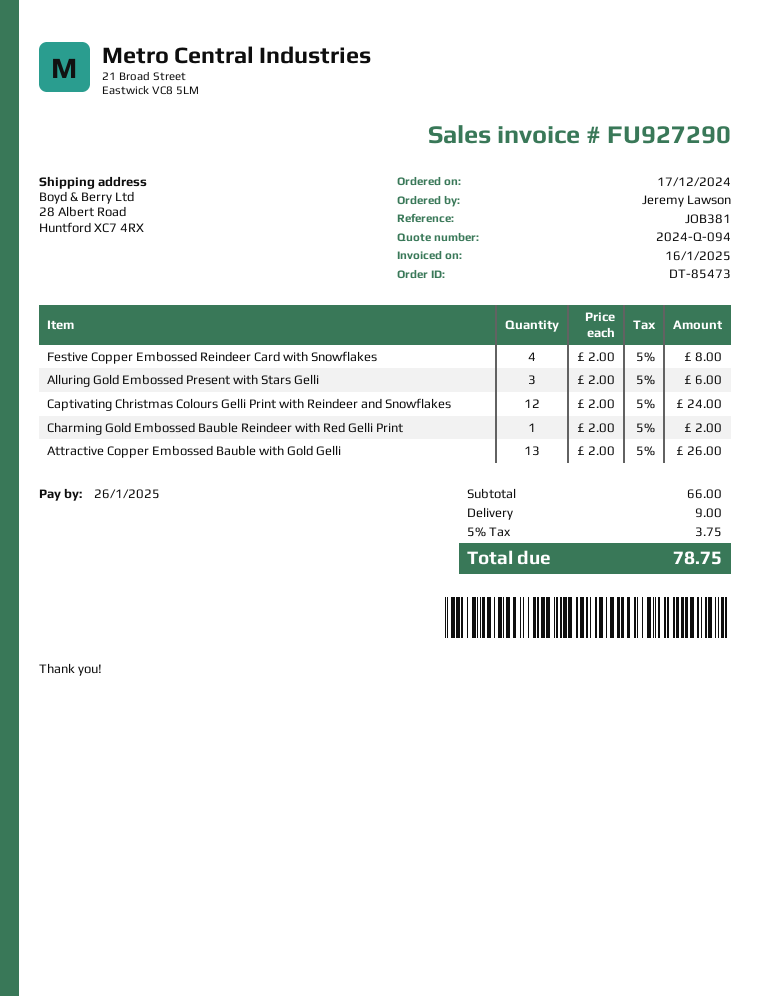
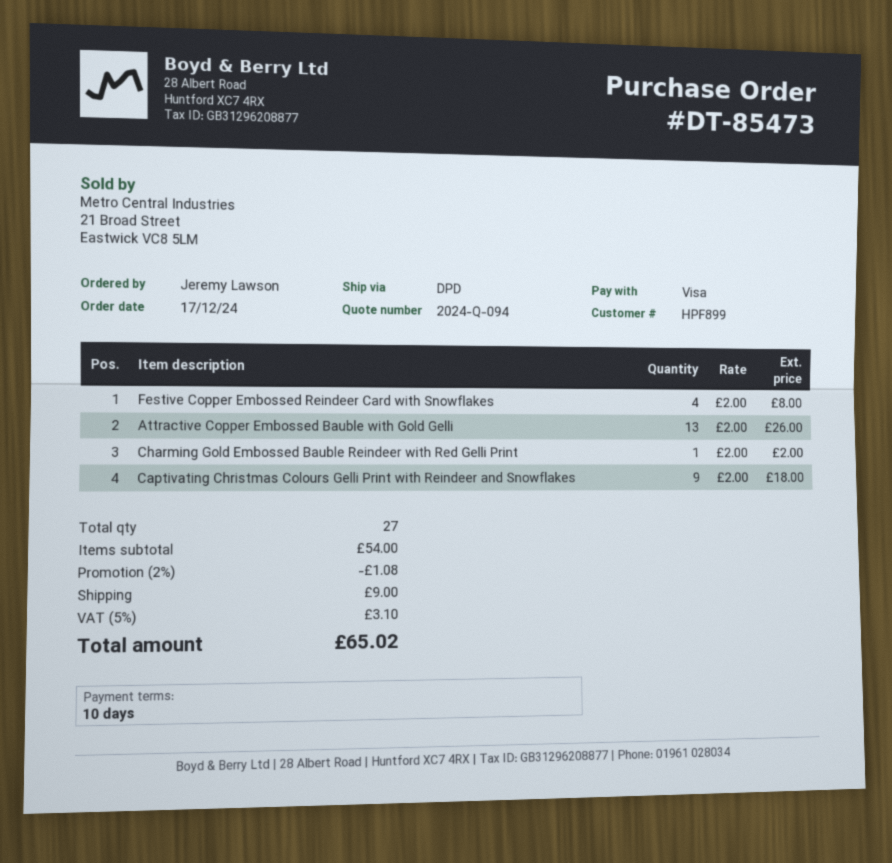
Alluring Gold Embossed Present with Stars Gelli: 3 x 2.00 = 6.00 -> none
Captivating Christmas Colours Gelli Print with Reindeer and Snowflakes: 12 x 2.00 = 24.00 -> 9 x 2.00 = 18.00
subtotal: 66.00 -> 54.00
discount: none -> 2% = 1.08
tax: 5% = 3.75 -> 5% = 3.10
total: 78.75 -> 65.02

